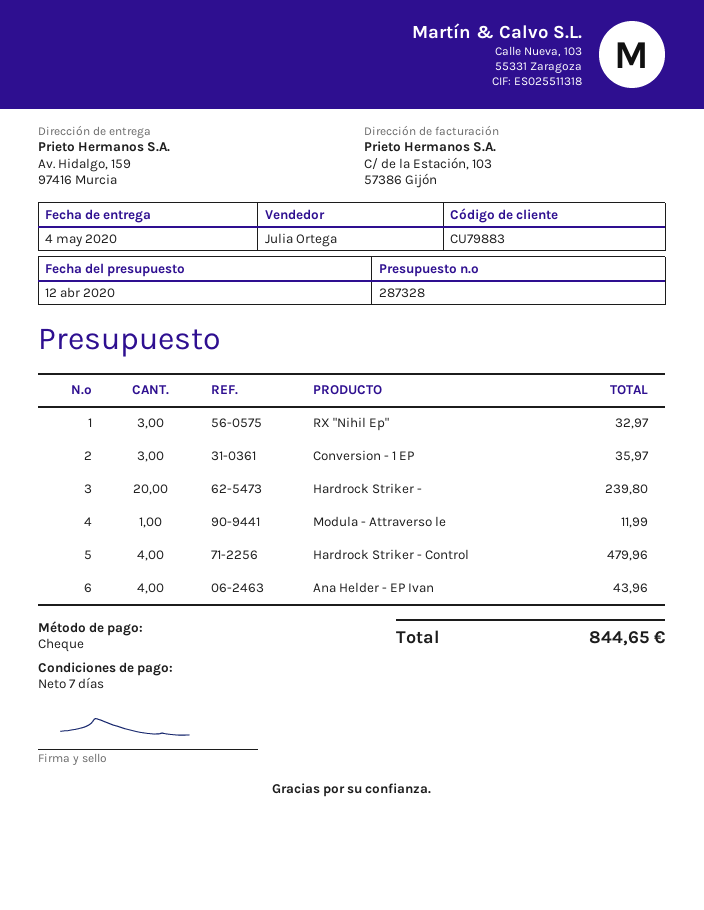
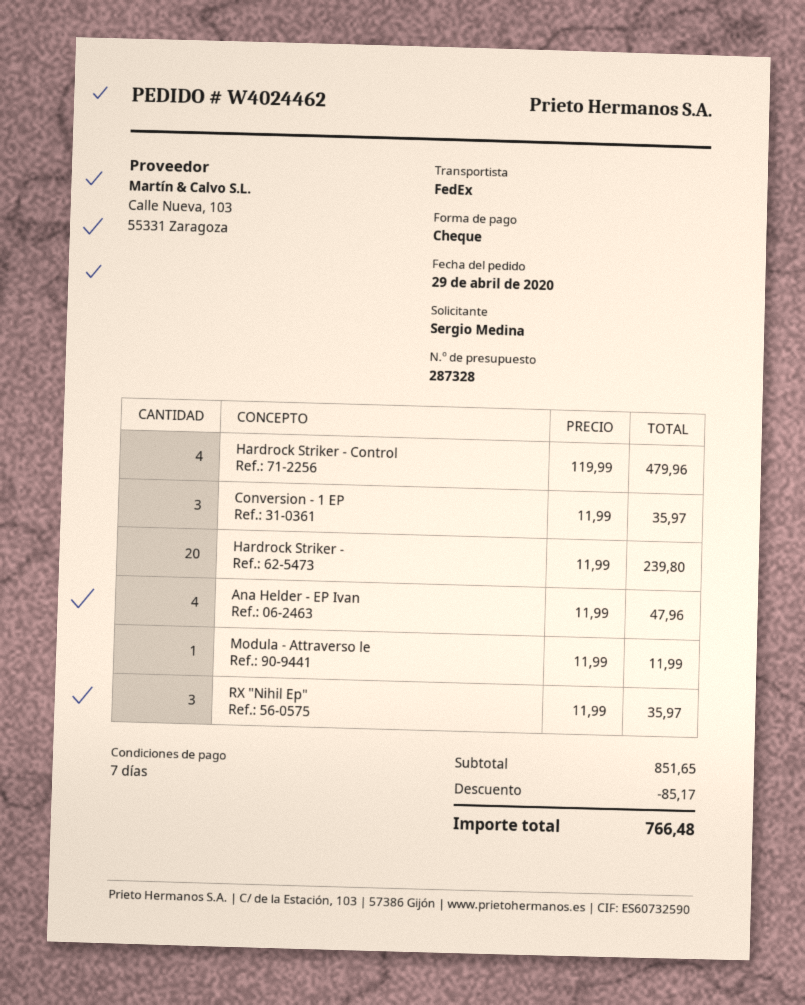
RX "Nihil Ep": 3 for 32.97 -> 3 for 35.97
Ana Helder - EP Ivan: 4 for 43.96 -> 4 for 47.96
discount: none -> 85.17
total: 844.65 -> 766.48

